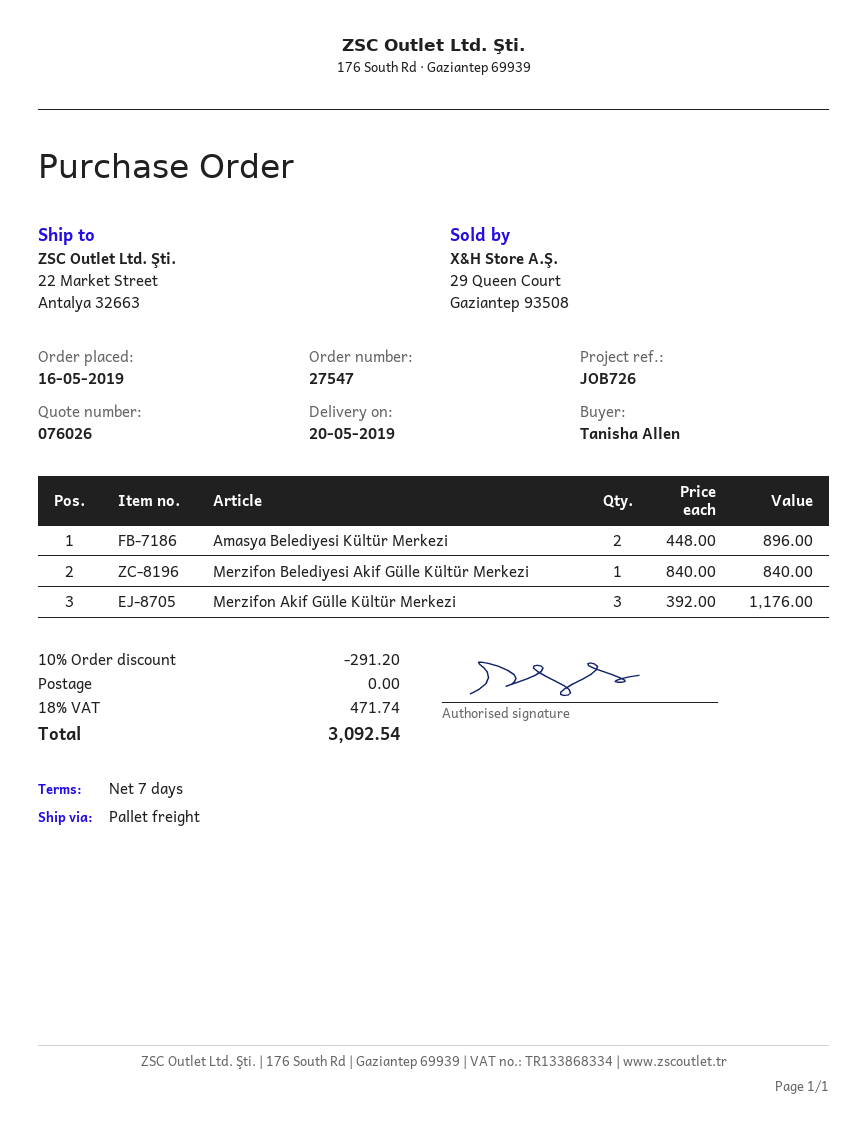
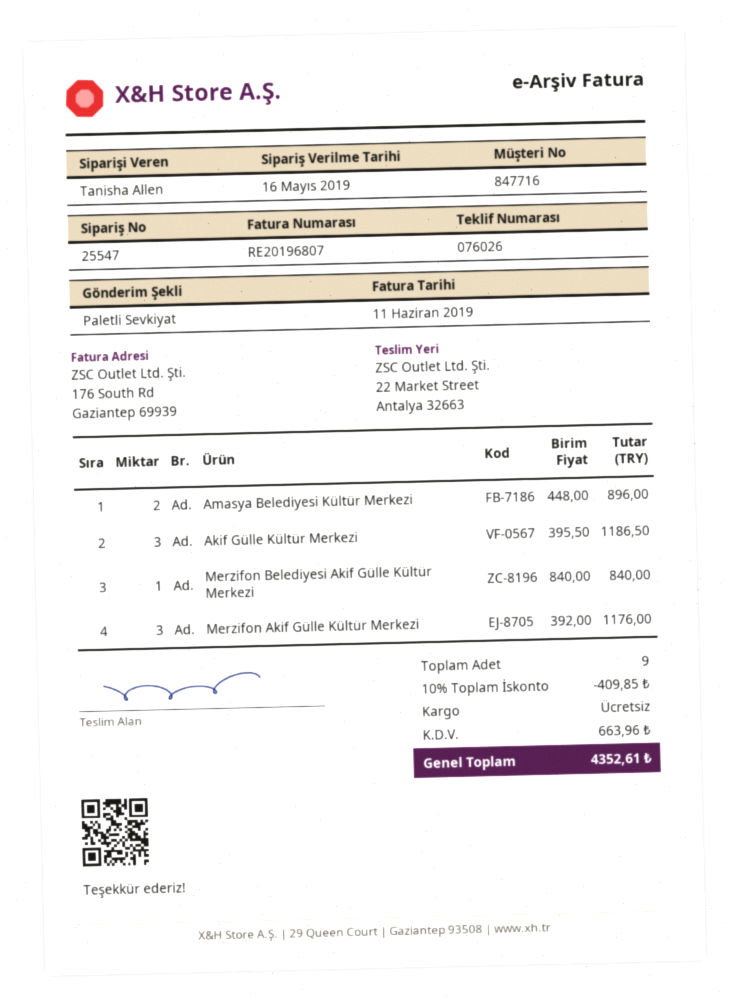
order number: 27547 -> 25547
Akif Gülle Kültür Merkezi: none -> 3 x 395.50 = 1186.50
discount: 10% = 291.20 -> 10% = 409.85
tax: 471.74 -> 663.96
total: 3092.54 -> 4352.61

